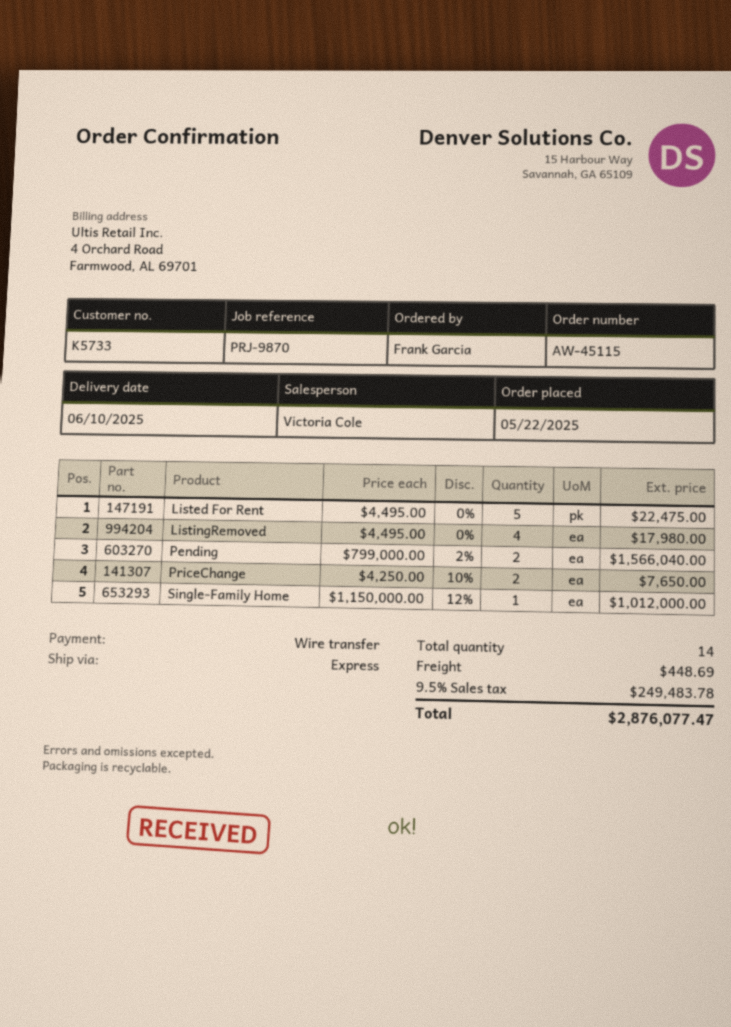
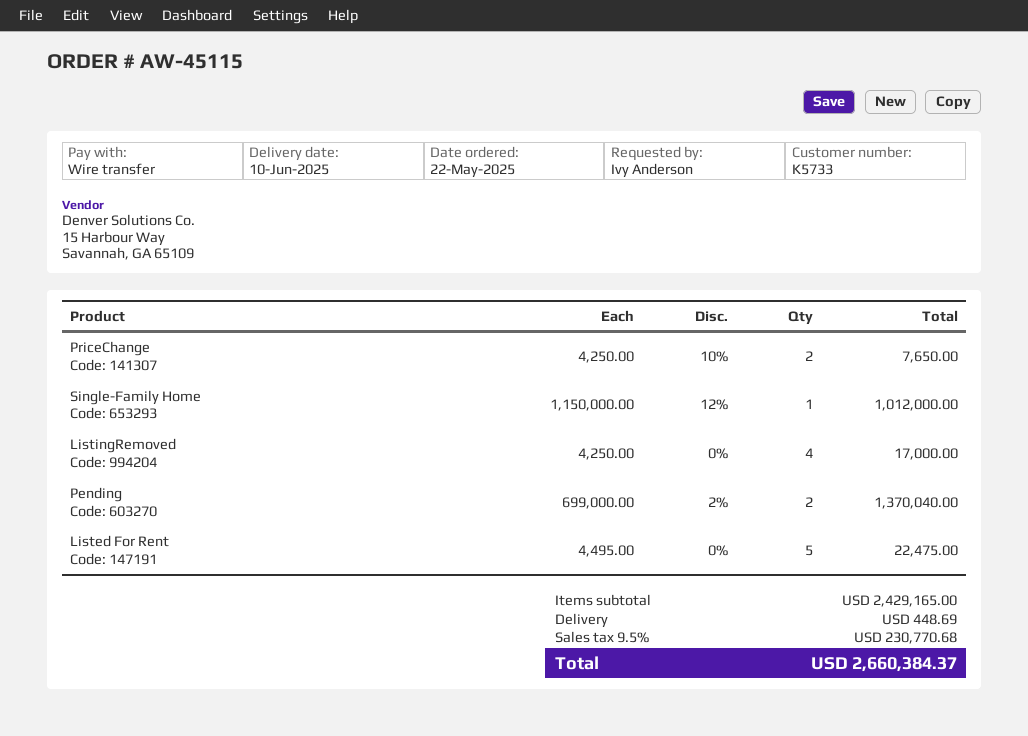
ordered by: Frank Garcia -> Ivy Anderson
ListingRemoved: 4 x 4495.00 = 17980.00 -> 4 x 4250.00 = 17000.00
Pending: 2 x 799000.00 - 2% = 1566040.00 -> 2 x 699000.00 - 2% = 1370040.00
tax: 9.5% = 249483.78 -> 9.5% = 230770.68
total: 2876077.47 -> 2660384.37

